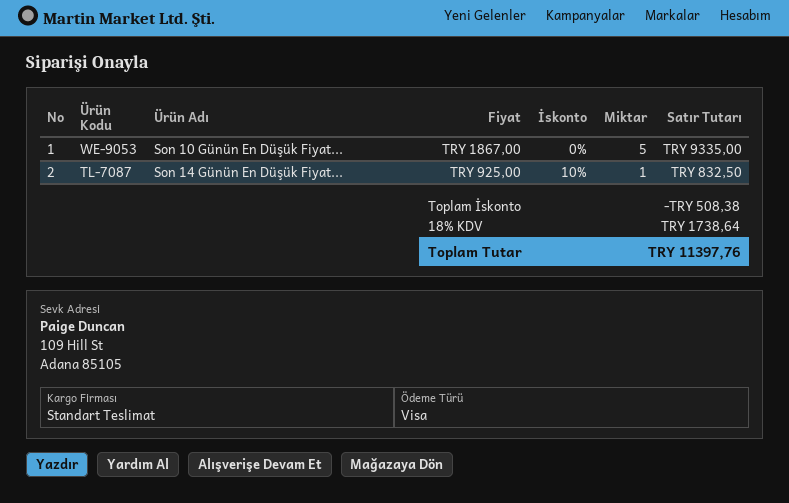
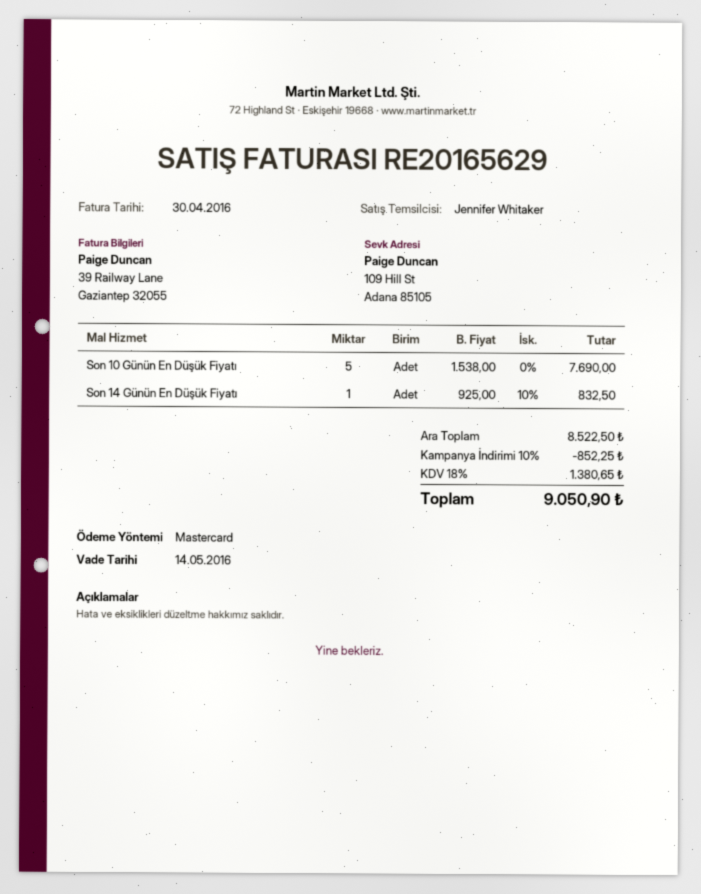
payment method: Visa -> Mastercard
Son 10 Günün En Düşük Fiyat...: 5 x 1867.00 = 9335.00 -> 5 x 1538.00 = 7690.00
discount: 508.38 -> 852.25
tax: 18% = 1738.64 -> 18% = 1380.65
total: 11397.76 -> 9050.90

